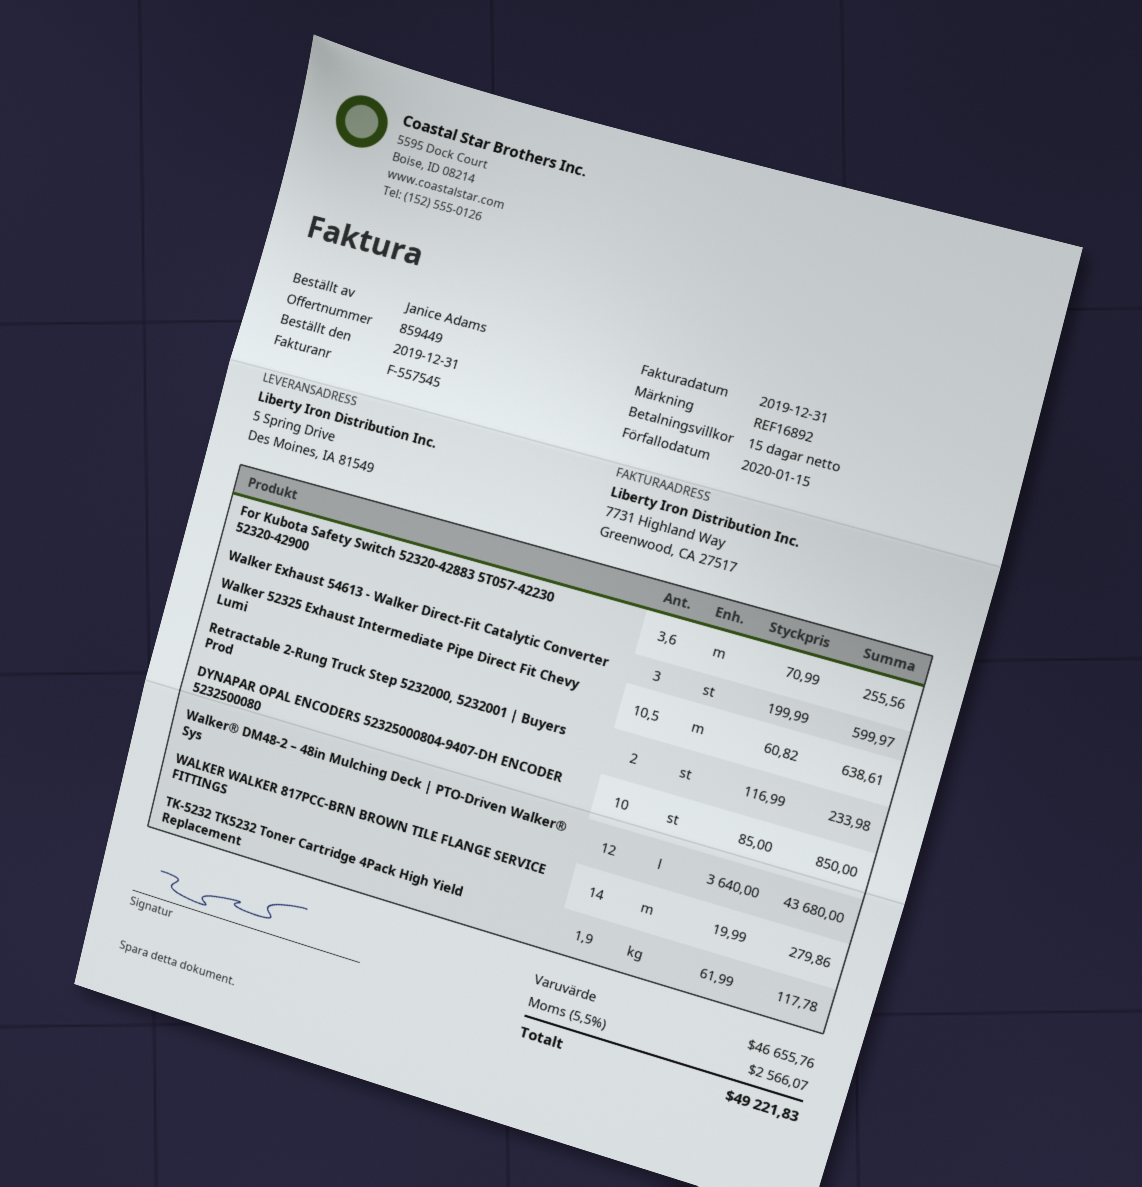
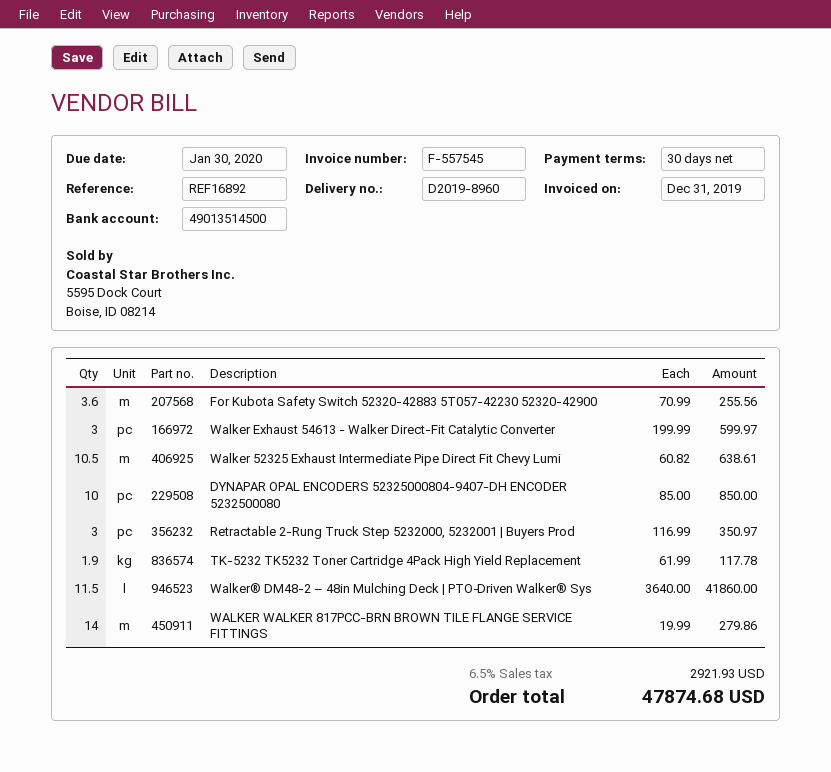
payment terms: 15 days -> 30 days
due date: 2020-01-15 -> 2020-01-30
Retractable 2-Rung Truck Step 5232000, 5232001 | Buyers Prod: 2 x 116.99 = 233.98 -> 3 x 116.99 = 350.97
Walker® DM48-2 – 48in Mulching Deck | PTO‑Driven Walker® Sys: 12 x 3640.00 = 43680.00 -> 11.5 x 3640.00 = 41860.00
tax: 5.5% = 2566.07 -> 6.5% = 2921.93
total: 49221.83 -> 47874.68

